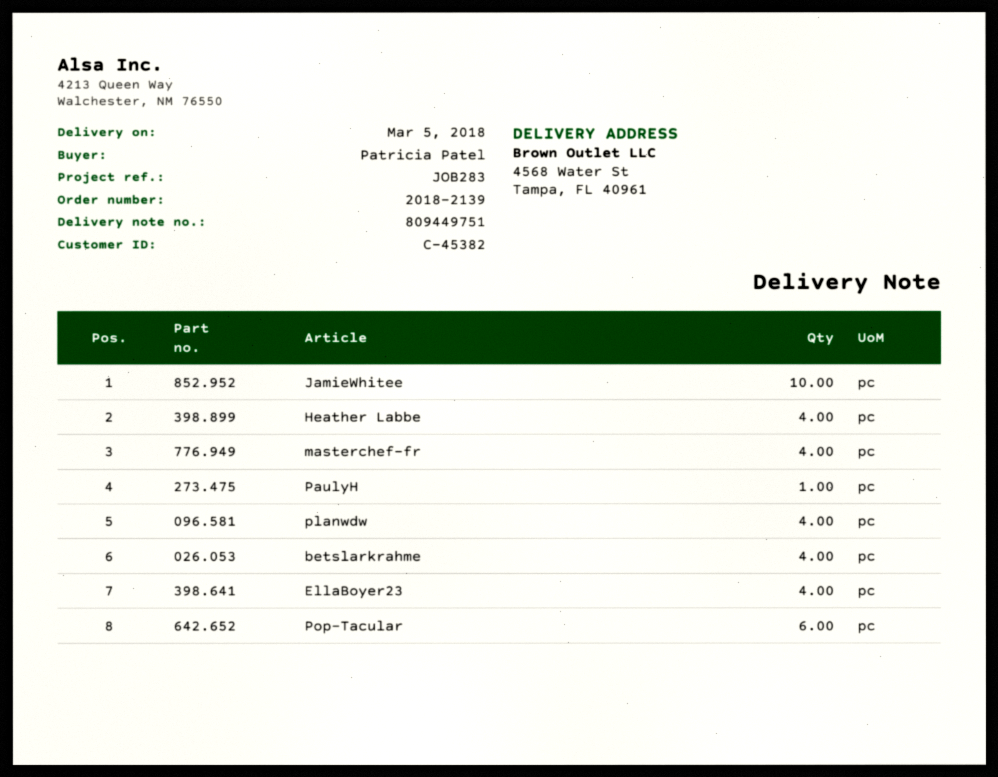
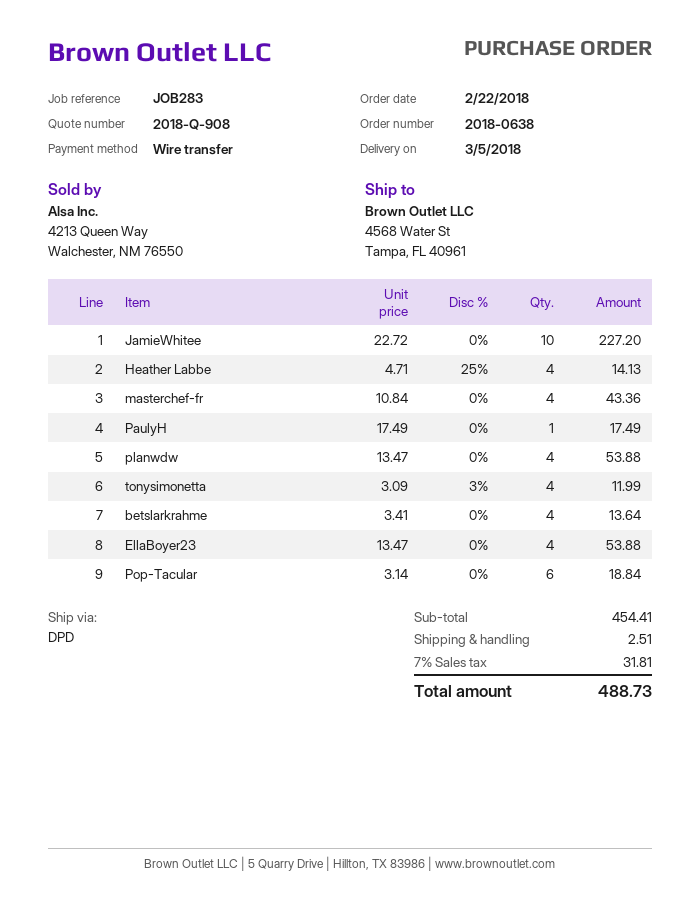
order number: 2018-2139 -> 2018-0638
tonysimonetta: none -> 4

